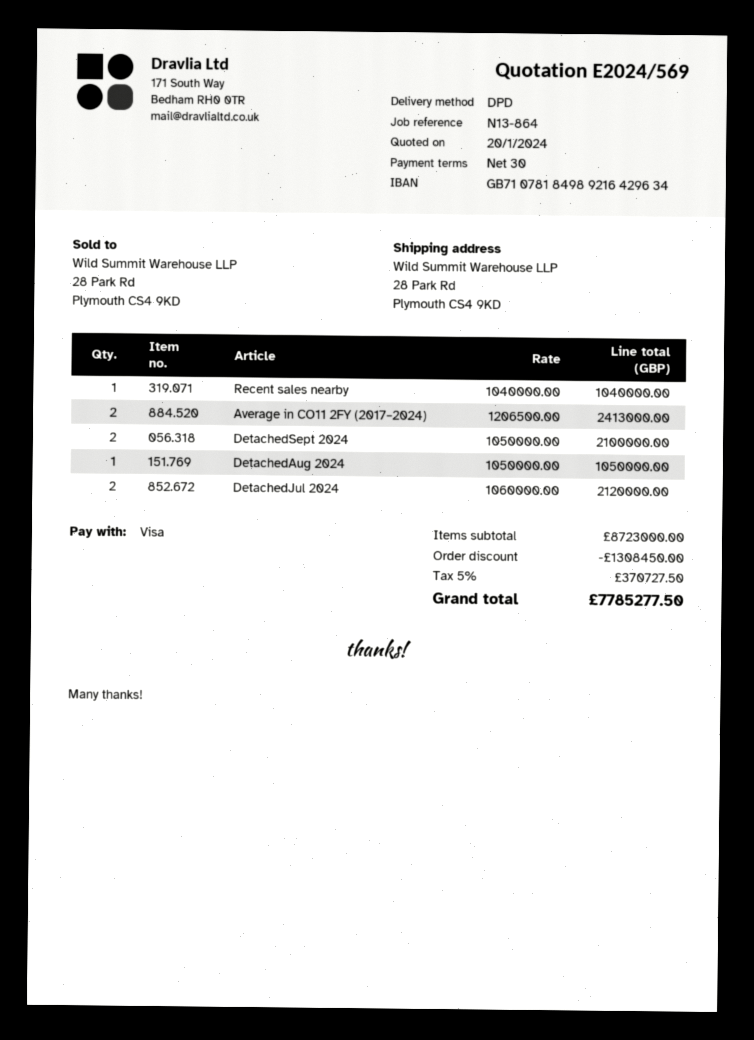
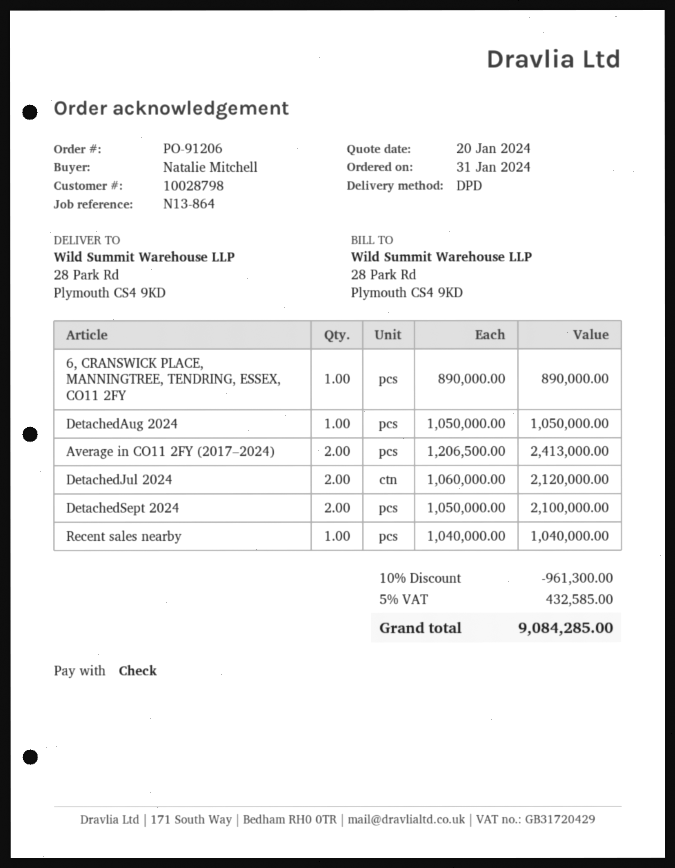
payment method: Visa -> cheque
6, CRANSWICK PLACE, MANNINGTREE, TENDRING, ESSEX, CO11 2FY: none -> 1 x 890000.00 = 890000.00
discount: 1308450.00 -> 961300.00
tax: 5% = 370727.50 -> 5% = 432585.00
total: 7785277.50 -> 9084285.00

